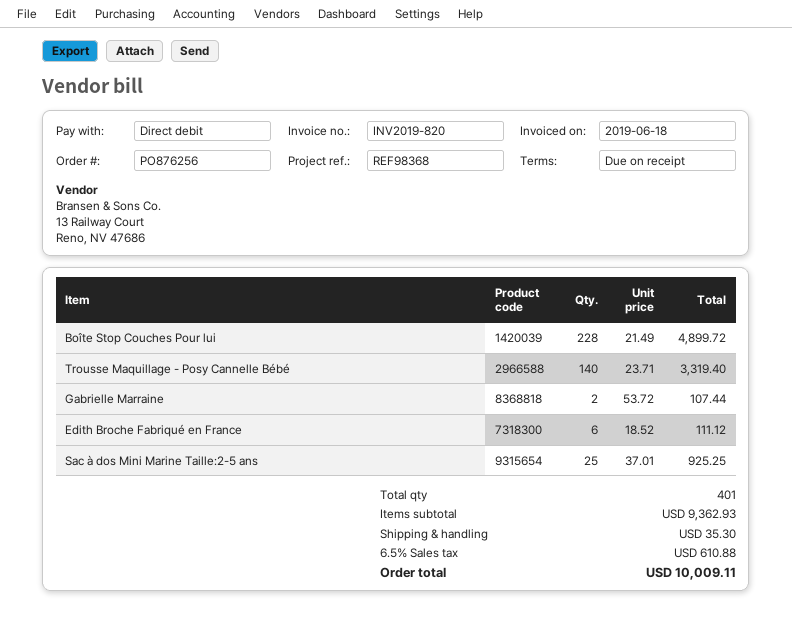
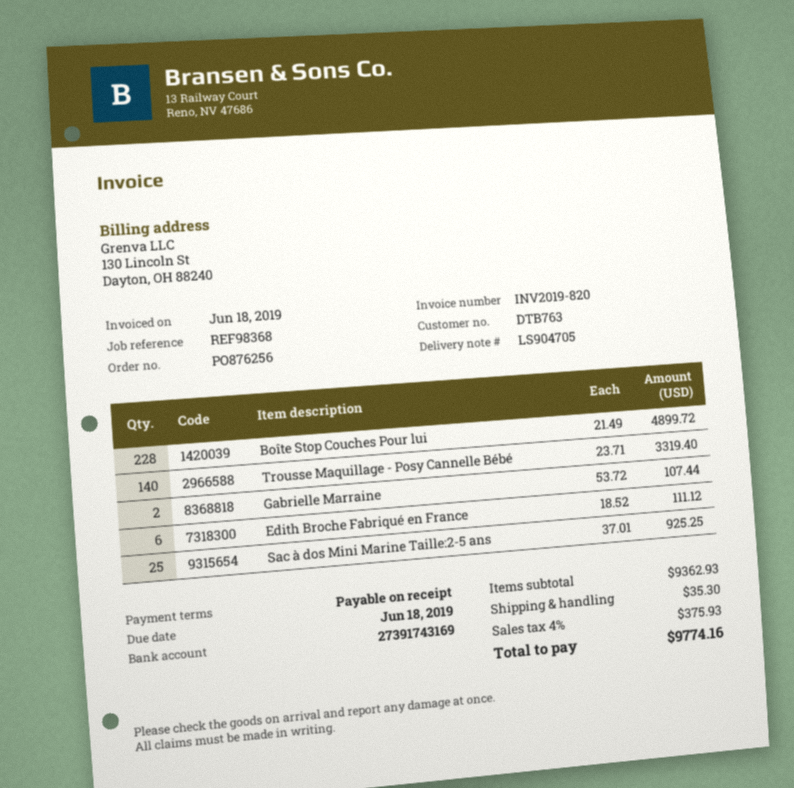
tax: 6.5% = 610.88 -> 4% = 375.93
total: 10009.11 -> 9774.16

